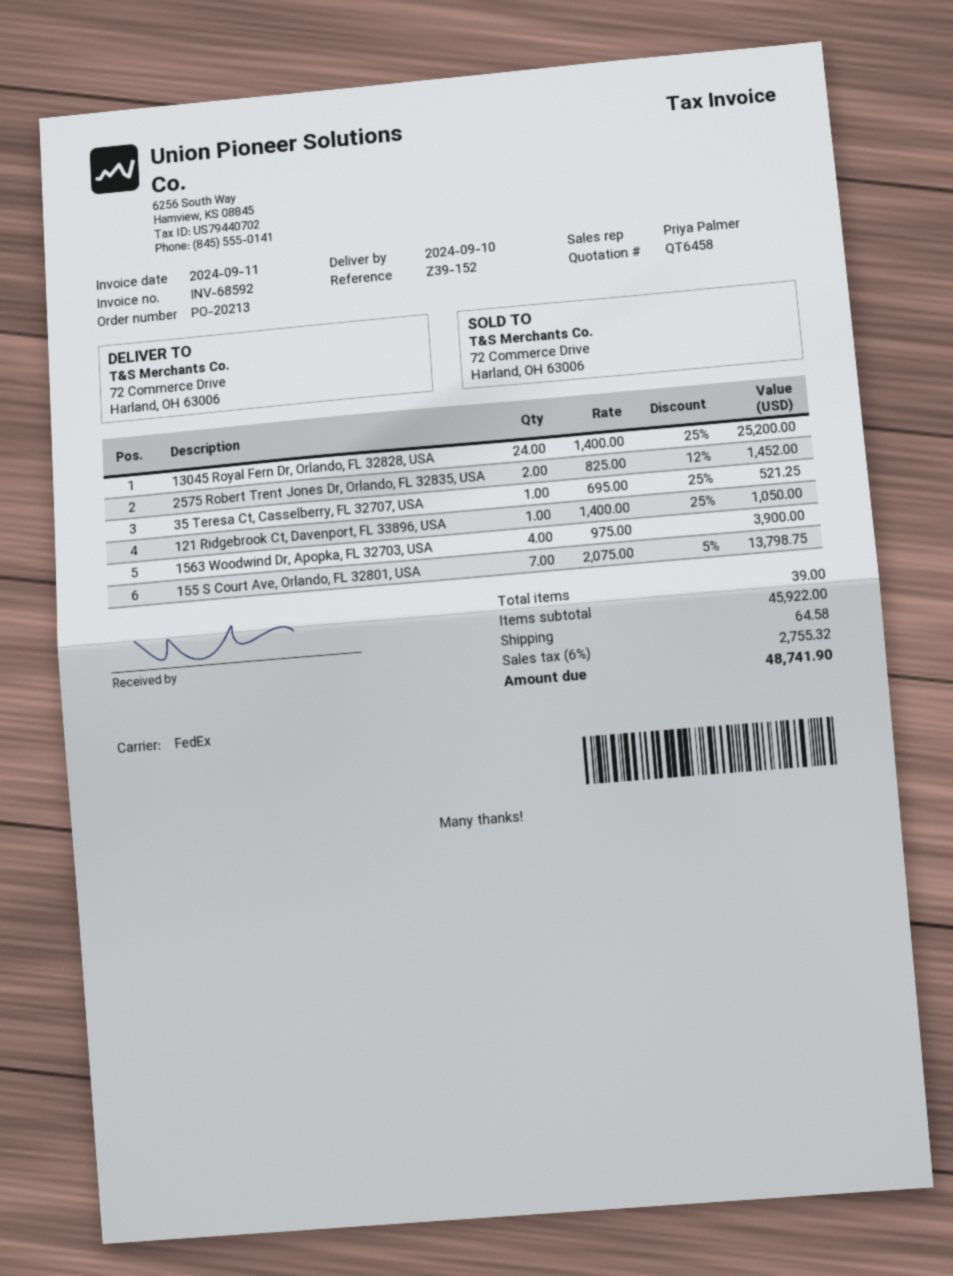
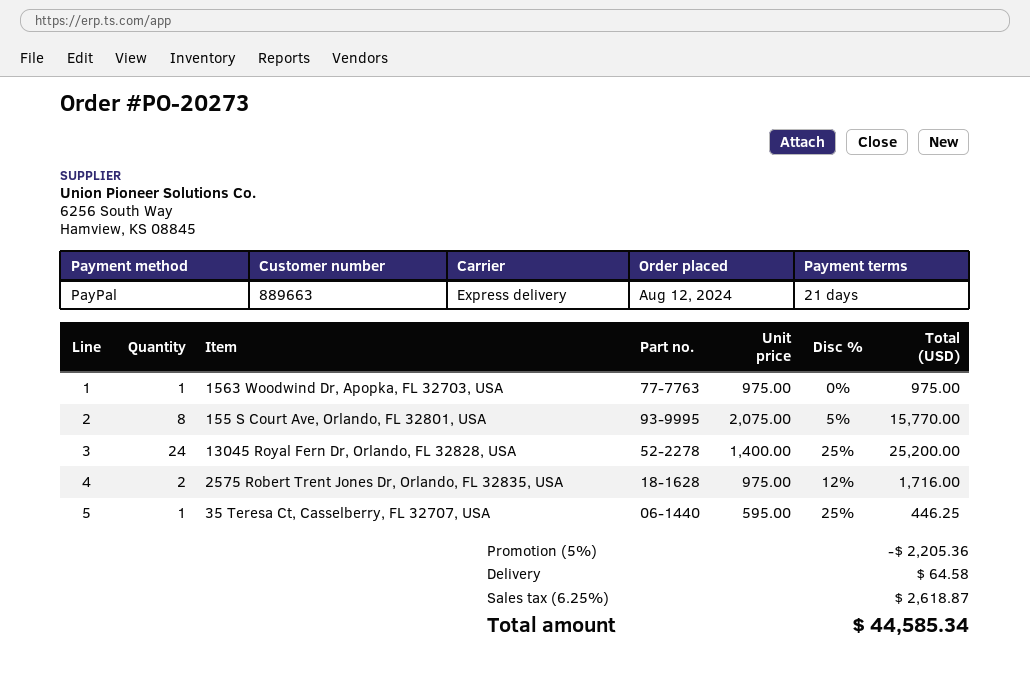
order number: PO-20213 -> PO-20273
shipping method: FedEx -> express
2575 Robert Trent Jones Dr, Orlando, FL 32835, USA: 2 x 825.00 - 12% = 1452.00 -> 2 x 975.00 - 12% = 1716.00
35 Teresa Ct, Casselberry, FL 32707, USA: 1 x 695.00 - 25% = 521.25 -> 1 x 595.00 - 25% = 446.25
121 Ridgebrook Ct, Davenport, FL 33896, USA: 1 x 1400.00 - 25% = 1050.00 -> none
1563 Woodwind Dr, Apopka, FL 32703, USA: 4 x 975.00 = 3900.00 -> 1 x 975.00 = 975.00
155 S Court Ave, Orlando, FL 32801, USA: 7 x 2075.00 - 5% = 13798.75 -> 8 x 2075.00 - 5% = 15770.00
discount: none -> 5% = 2205.36
tax: 6% = 2755.32 -> 6.25% = 2618.87
total: 48741.90 -> 44585.34

